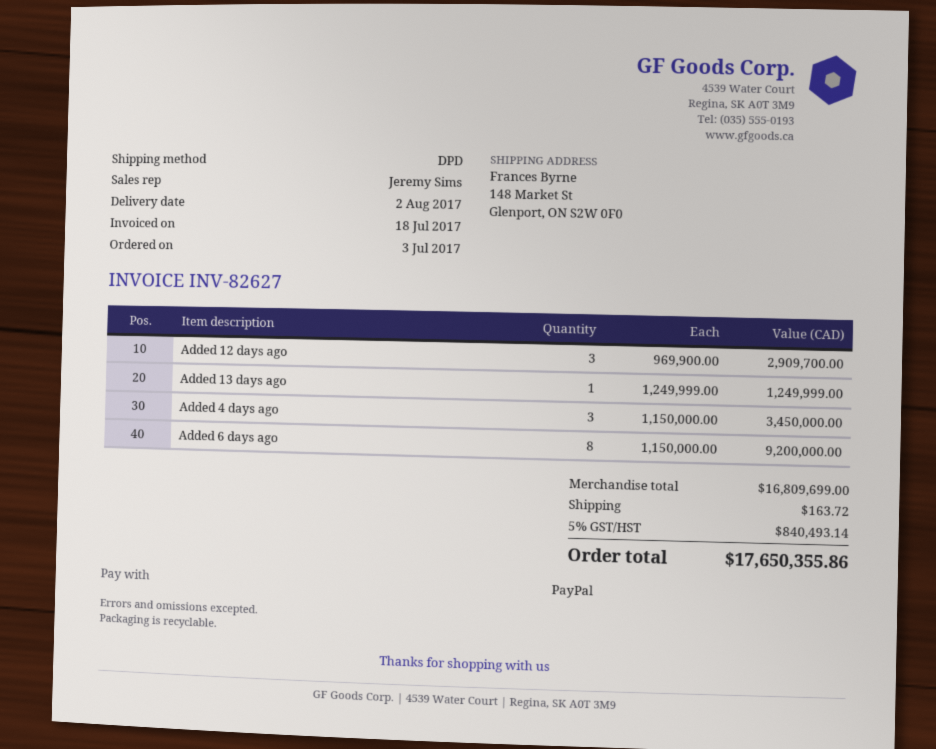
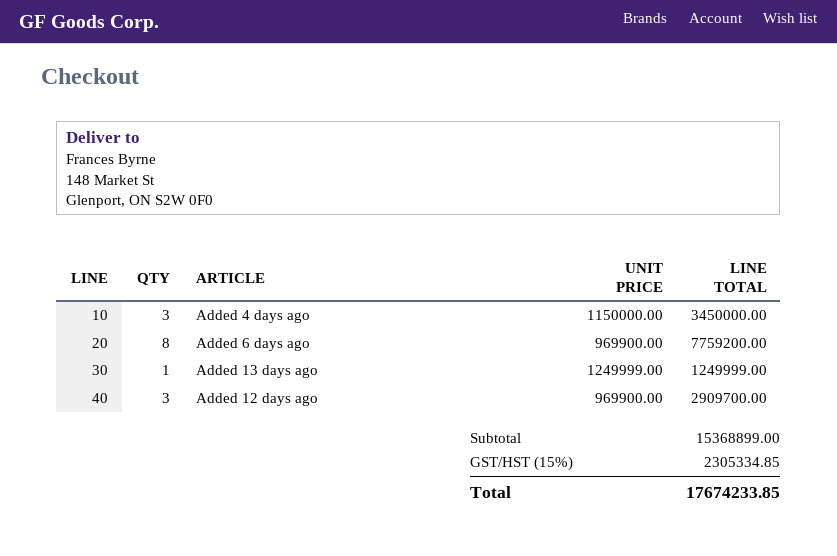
Added 6 days ago: 8 x 1150000.00 = 9200000.00 -> 8 x 969900.00 = 7759200.00
subtotal: 16809699.00 -> 15368899.00
shipping: 163.72 -> none
tax: 5% = 840493.14 -> 15% = 2305334.85
total: 17650355.86 -> 17674233.85

